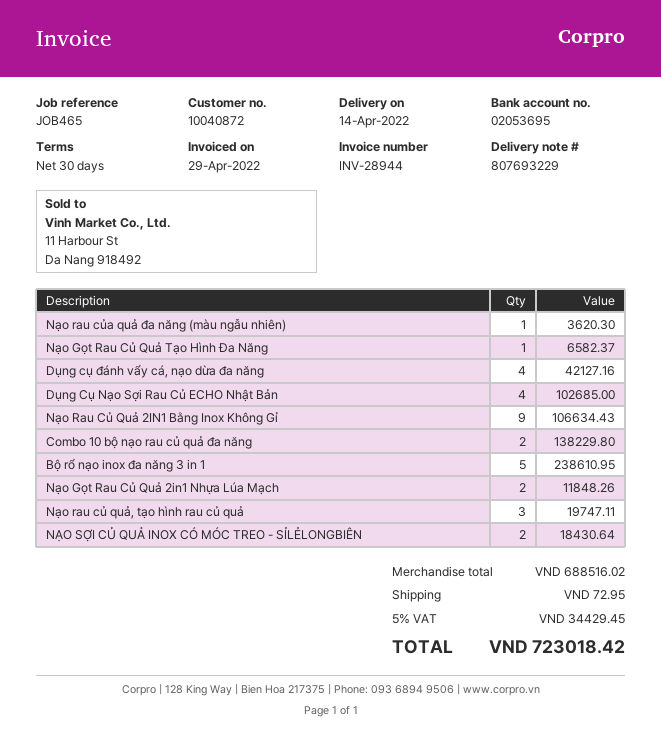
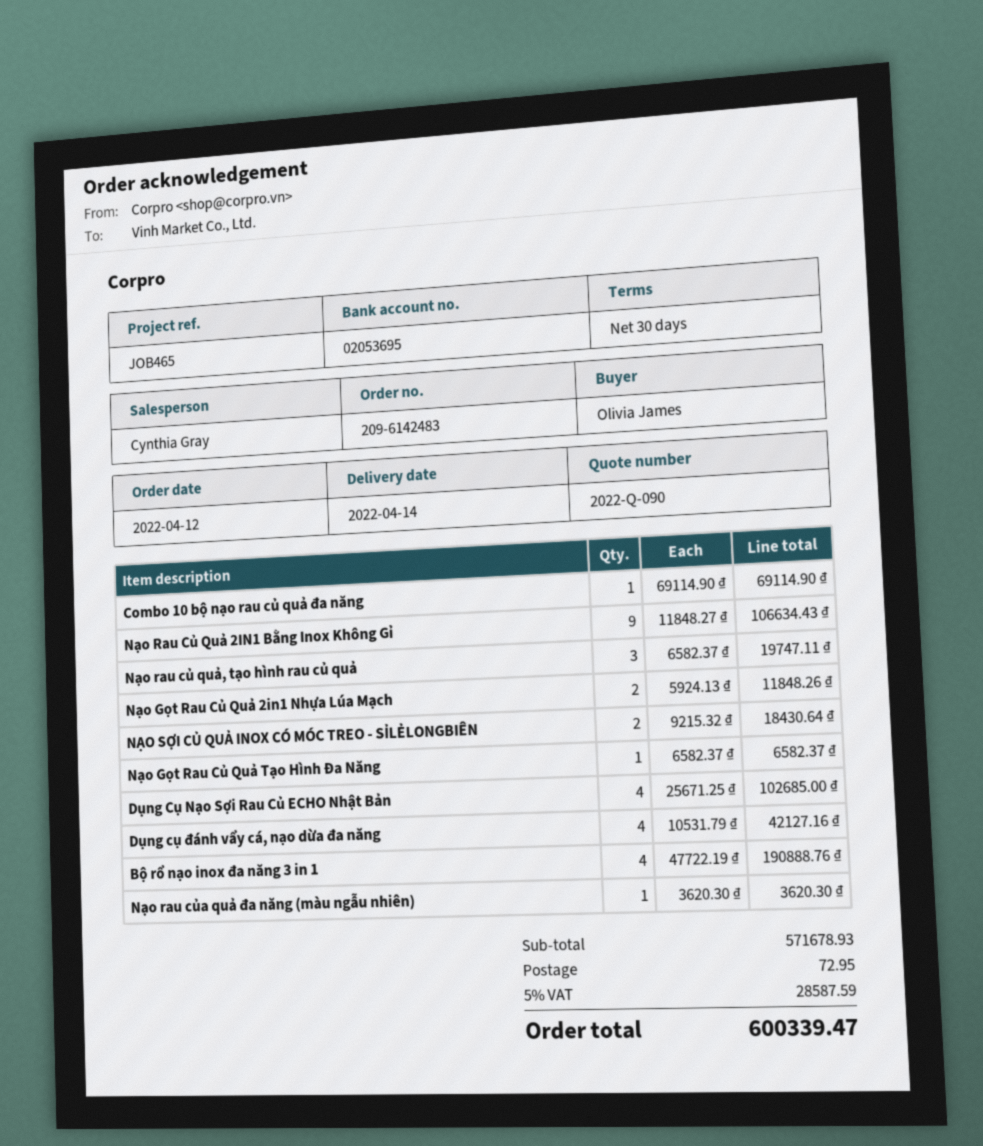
Combo 10 bộ nạo rau củ quả đa năng: 2 for 138229.80 -> 1 for 69114.90
Bộ rổ nạo inox đa năng 3 in 1: 5 for 238610.95 -> 4 for 190888.76
subtotal: 688516.02 -> 571678.93
tax: 5% = 34429.45 -> 5% = 28587.59
total: 723018.42 -> 600339.47

